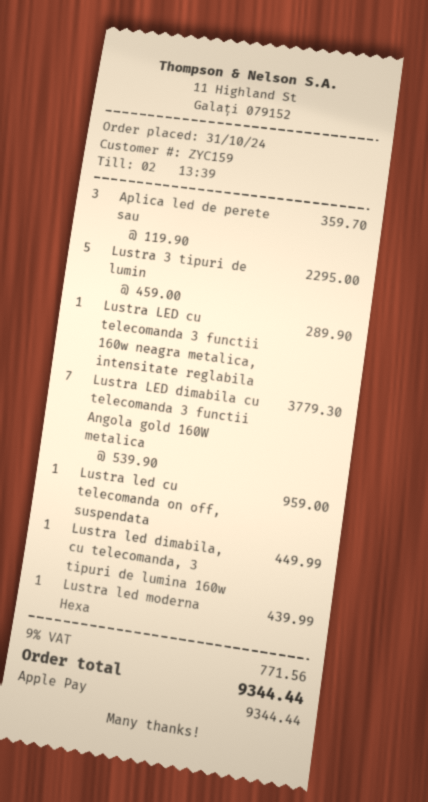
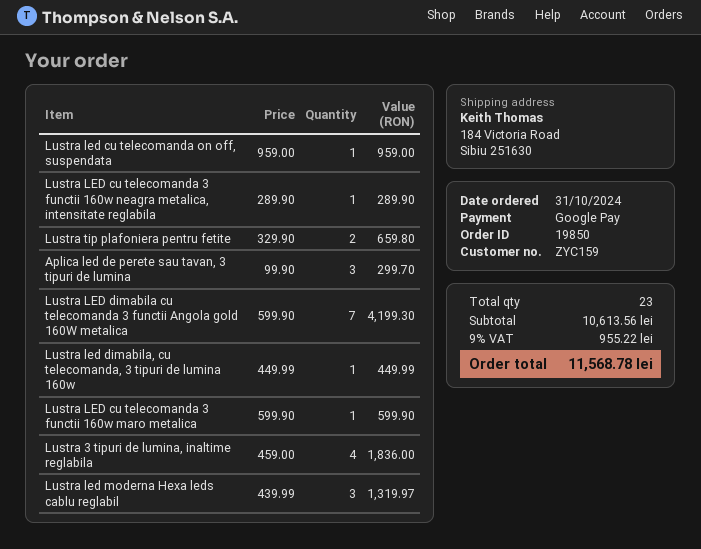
payment method: Apple Pay -> Google Pay
Aplica led de perete sau: 3 x 119.90 = 359.70 -> 3 x 99.90 = 299.70
Lustra 3 tipuri de lumin: 5 x 459.00 = 2295.00 -> 4 x 459.00 = 1836.00
Lustra LED dimabila cu telecomanda 3 functii Angola gold 160W metalica: 7 x 539.90 = 3779.30 -> 7 x 599.90 = 4199.30
Lustra led moderna Hexa: 1 x 439.99 = 439.99 -> 3 x 439.99 = 1319.97
Lustra tip plafoniera pentru fetite: none -> 2 x 329.90 = 659.80
Lustra LED cu telecomanda 3 functii 160w maro metalica: none -> 1 x 599.90 = 599.90
tax: 9% = 771.56 -> 9% = 955.22
total: 9344.44 -> 11568.78

